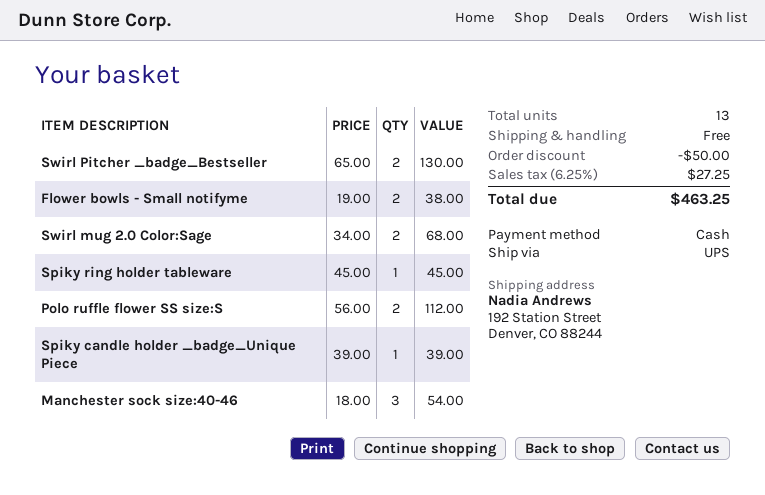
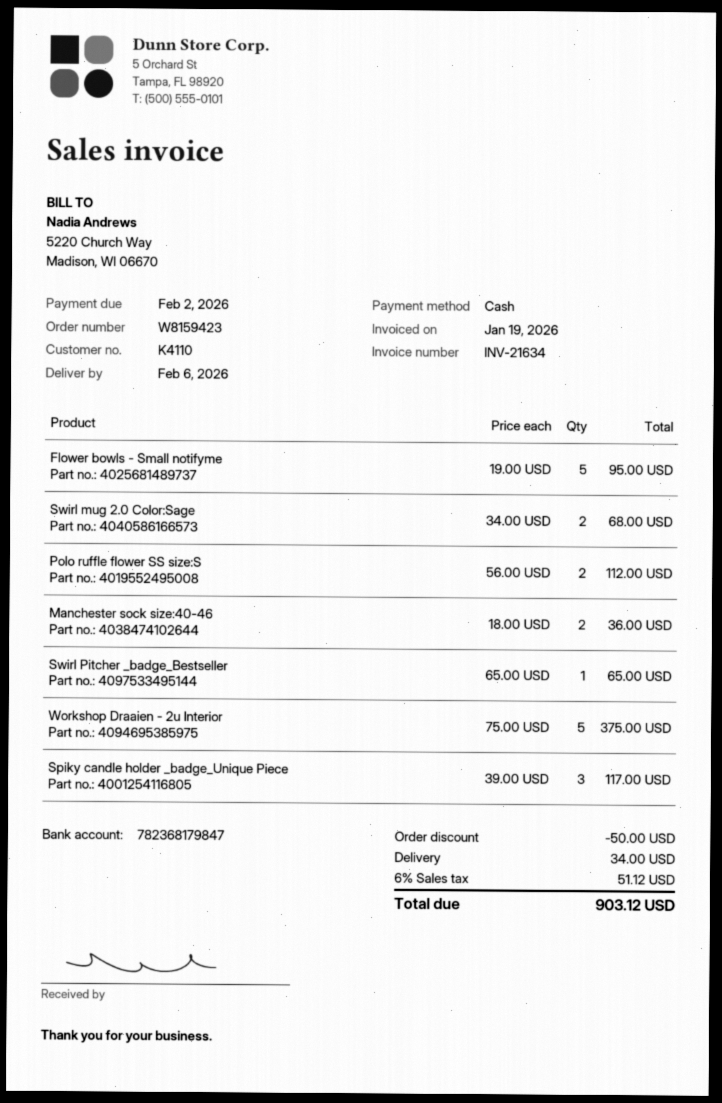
Swirl Pitcher _badge_Bestseller: 2 x 65.00 = 130.00 -> 1 x 65.00 = 65.00
Flower bowls - Small notifyme: 2 x 19.00 = 38.00 -> 5 x 19.00 = 95.00
Spiky ring holder tableware: 1 x 45.00 = 45.00 -> none
Spiky candle holder _badge_Unique Piece: 1 x 39.00 = 39.00 -> 3 x 39.00 = 117.00
Manchester sock size:40-46: 3 x 18.00 = 54.00 -> 2 x 18.00 = 36.00
Workshop Draaien - 2u Interior: none -> 5 x 75.00 = 375.00
shipping: 0.00 -> 34.00
tax: 6.25% = 27.25 -> 6% = 51.12
total: 463.25 -> 903.12

